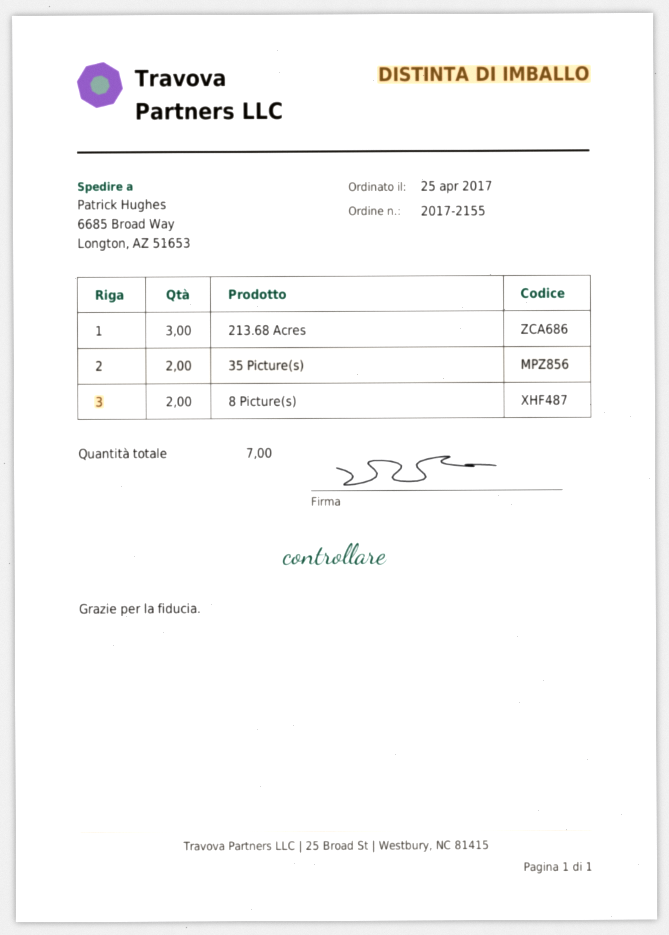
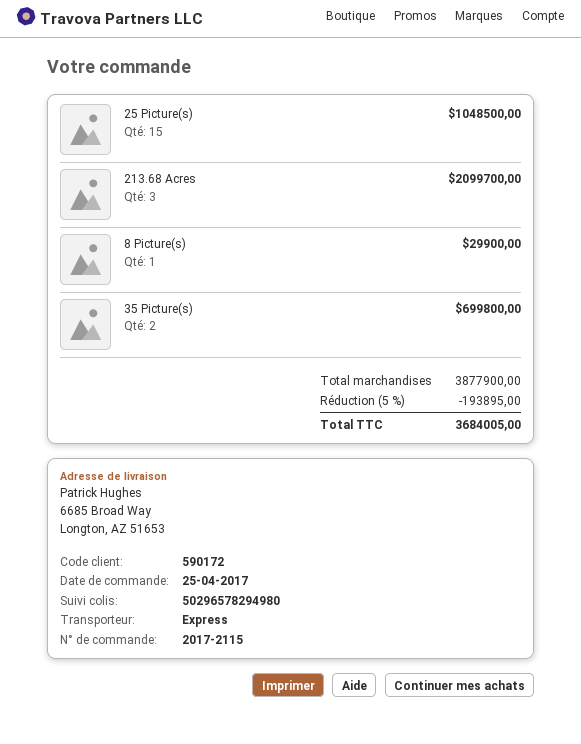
order number: 2017-2155 -> 2017-2115
8 Picture(s): 2 -> 1
25 Picture(s): none -> 15

